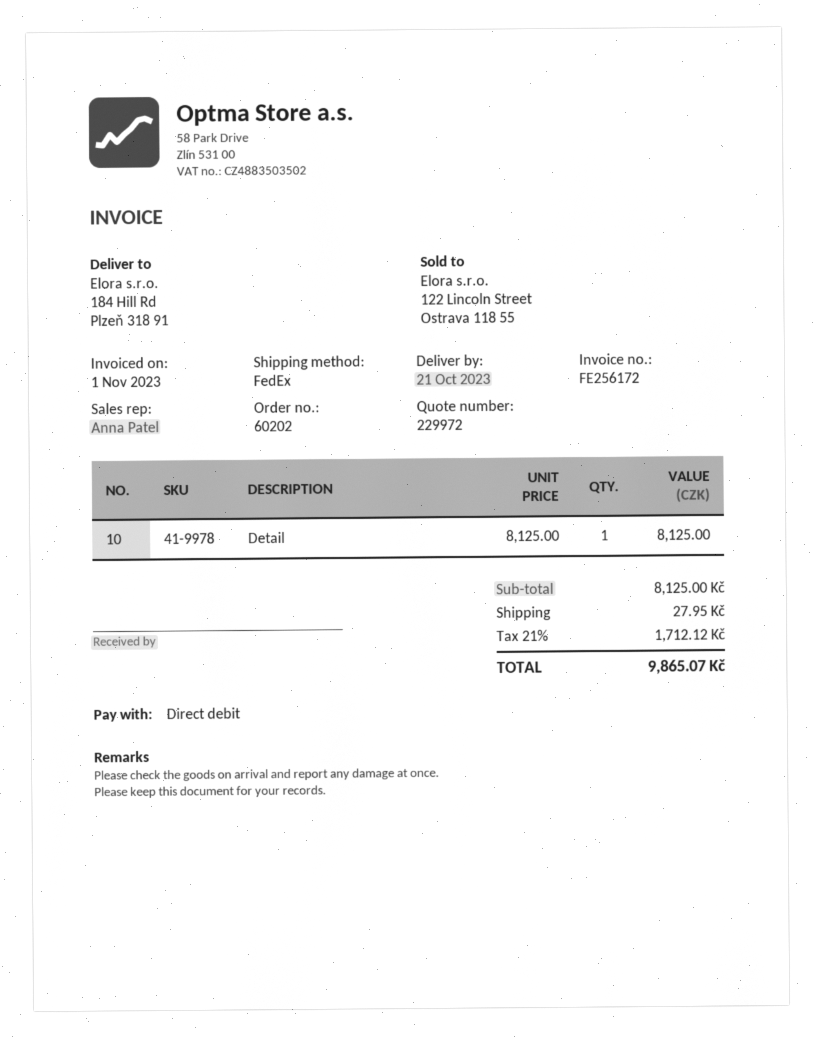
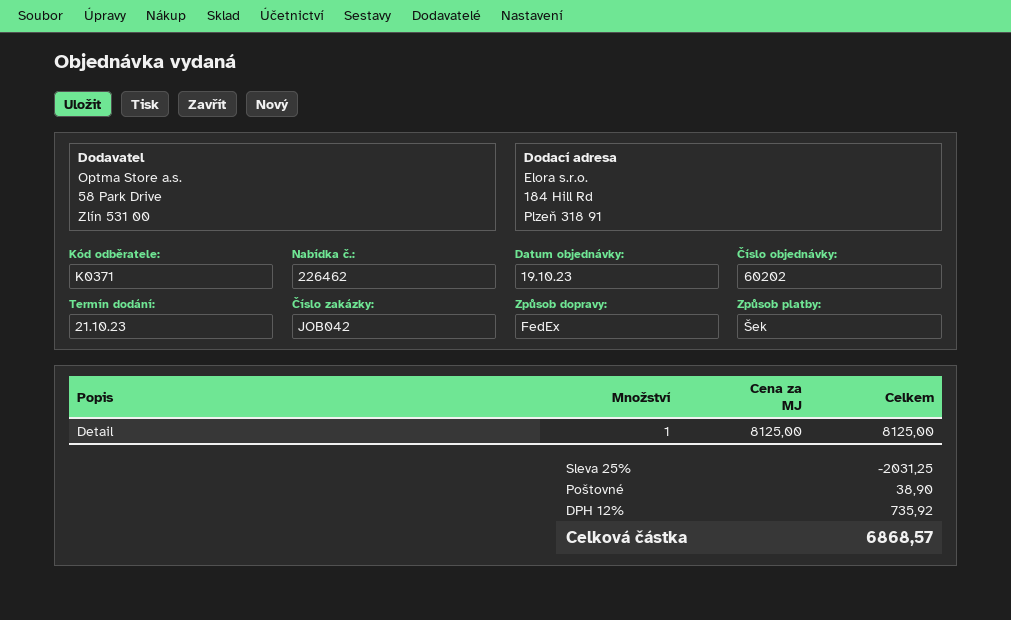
quote number: 229972 -> 226462
payment method: direct debit -> cheque
discount: none -> 25% = 2031.25
shipping: 27.95 -> 38.90
tax: 21% = 1712.12 -> 12% = 735.92
total: 9865.07 -> 6868.57

